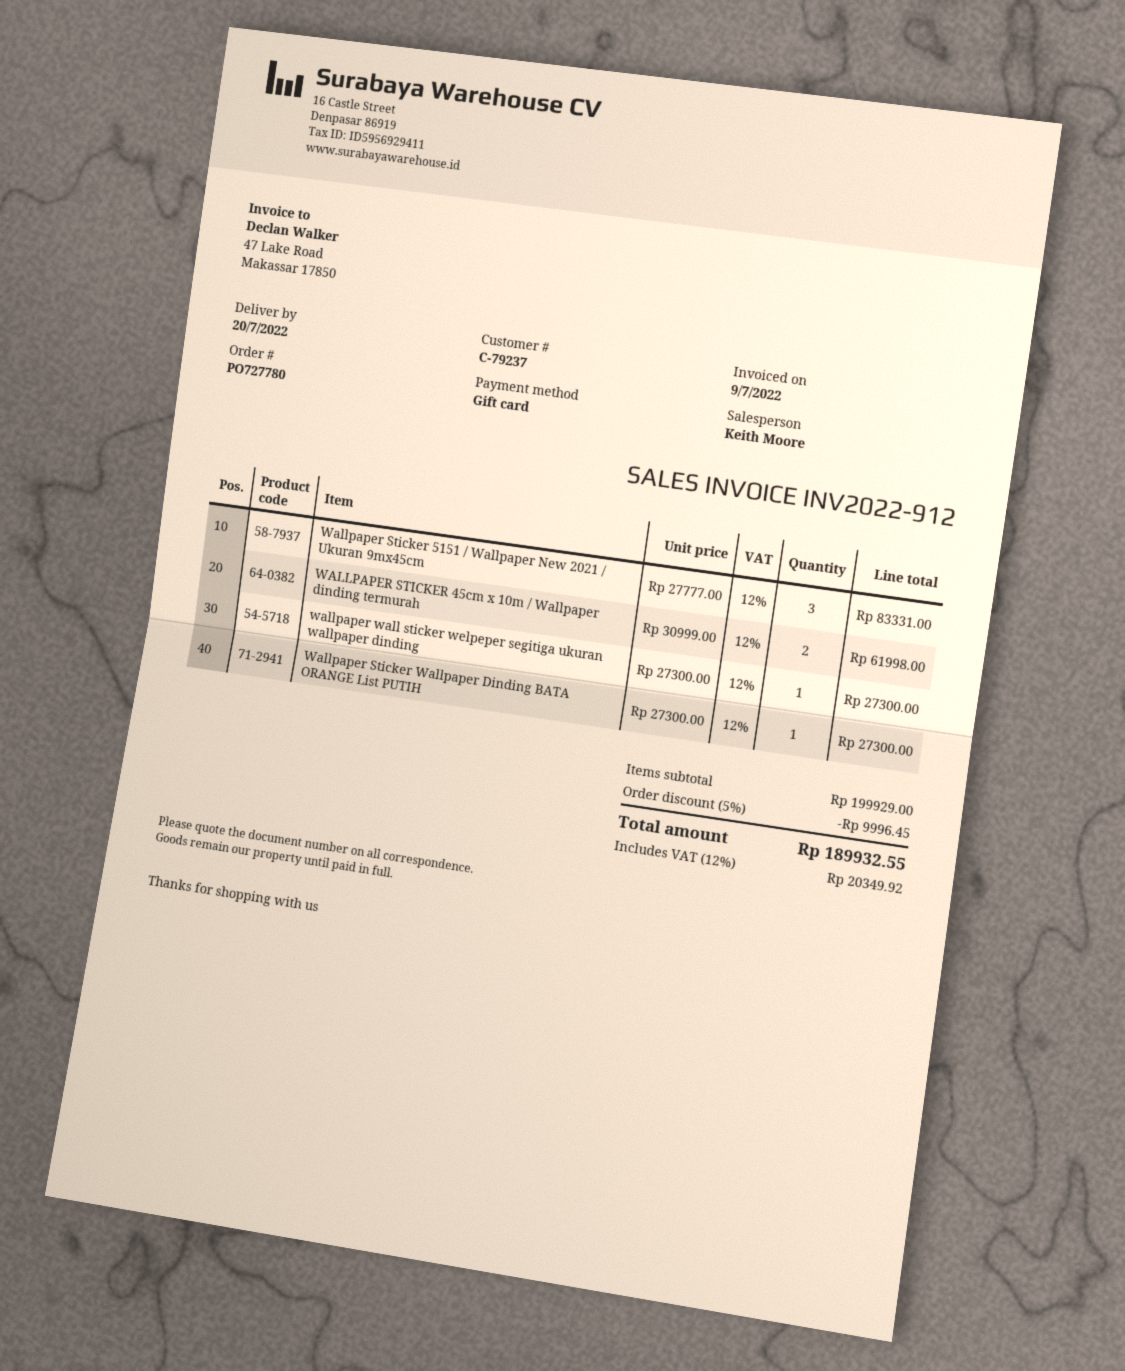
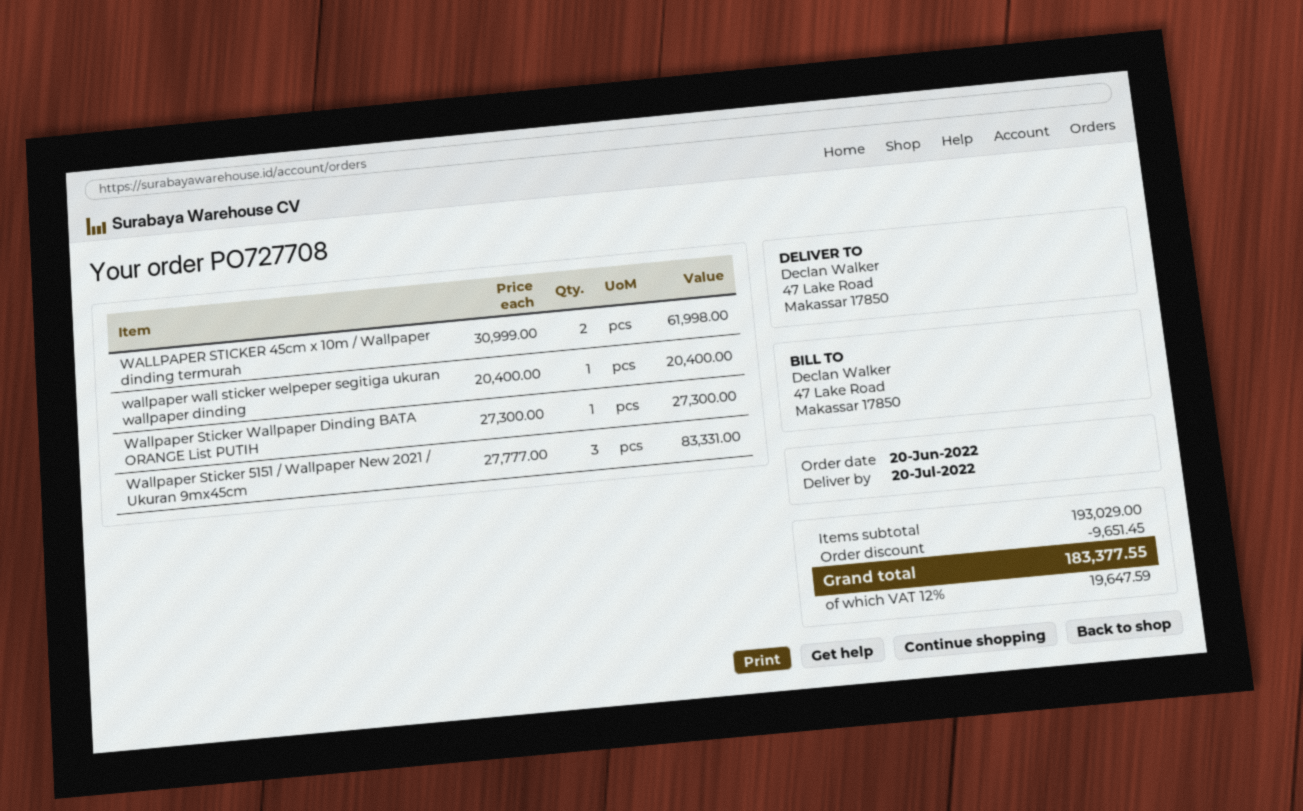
order number: PO727780 -> PO727708
wallpaper wall sticker welpeper segitiga ukuran wallpaper dinding: 1 x 27300.00 = 27300.00 -> 1 x 20400.00 = 20400.00
subtotal: 199929.00 -> 193029.00
discount: 9996.45 -> 9651.45
tax: 12% = 20349.92 -> 12% = 19647.59
total: 189932.55 -> 183377.55

